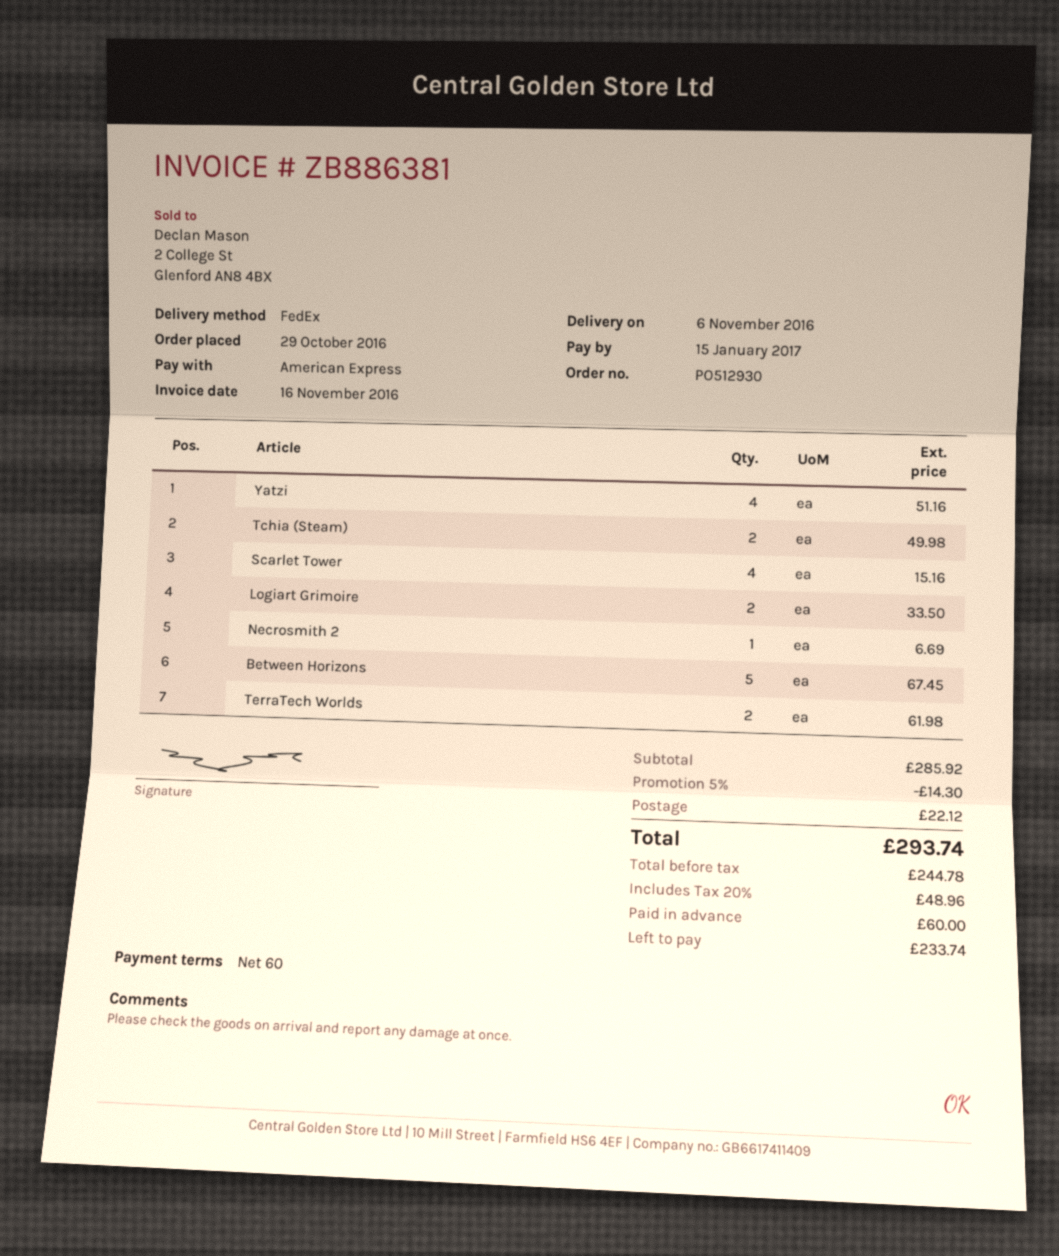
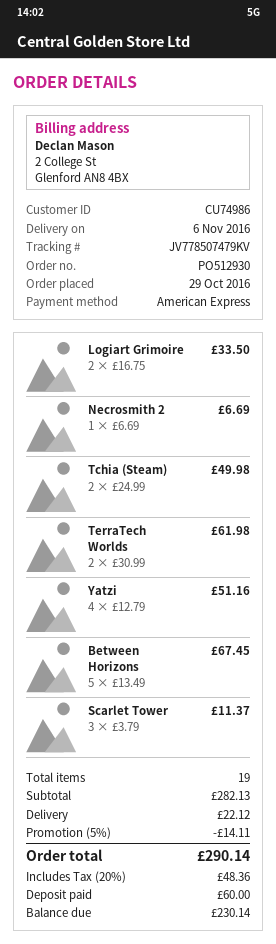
Scarlet Tower: 4 for 15.16 -> 3 for 11.37
subtotal: 285.92 -> 282.13
discount: 5% = 14.30 -> 5% = 14.11
tax: 20% = 48.96 -> 20% = 48.36
total: 293.74 -> 290.14
balance: 233.74 -> 230.14

